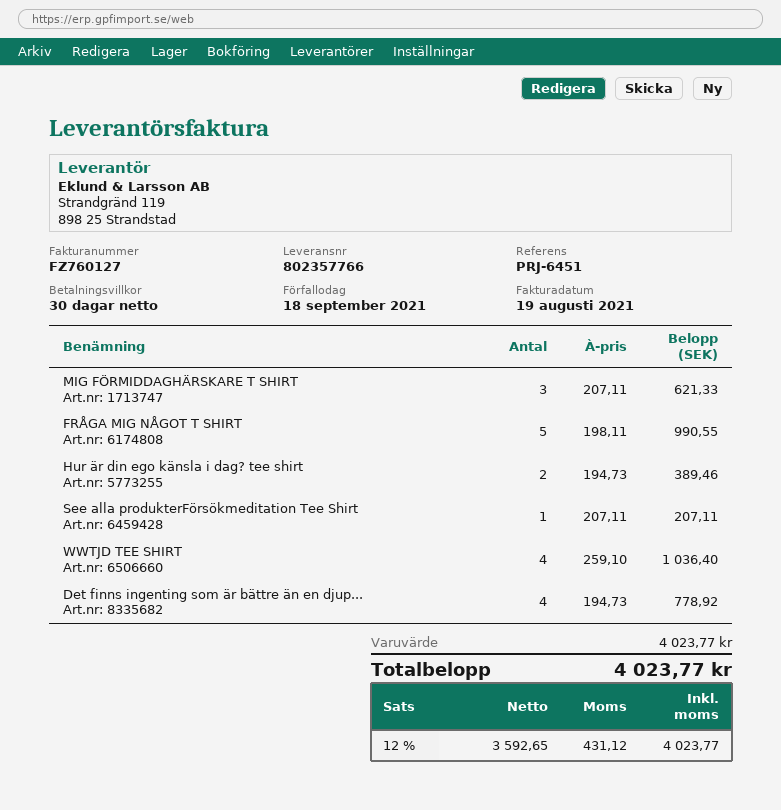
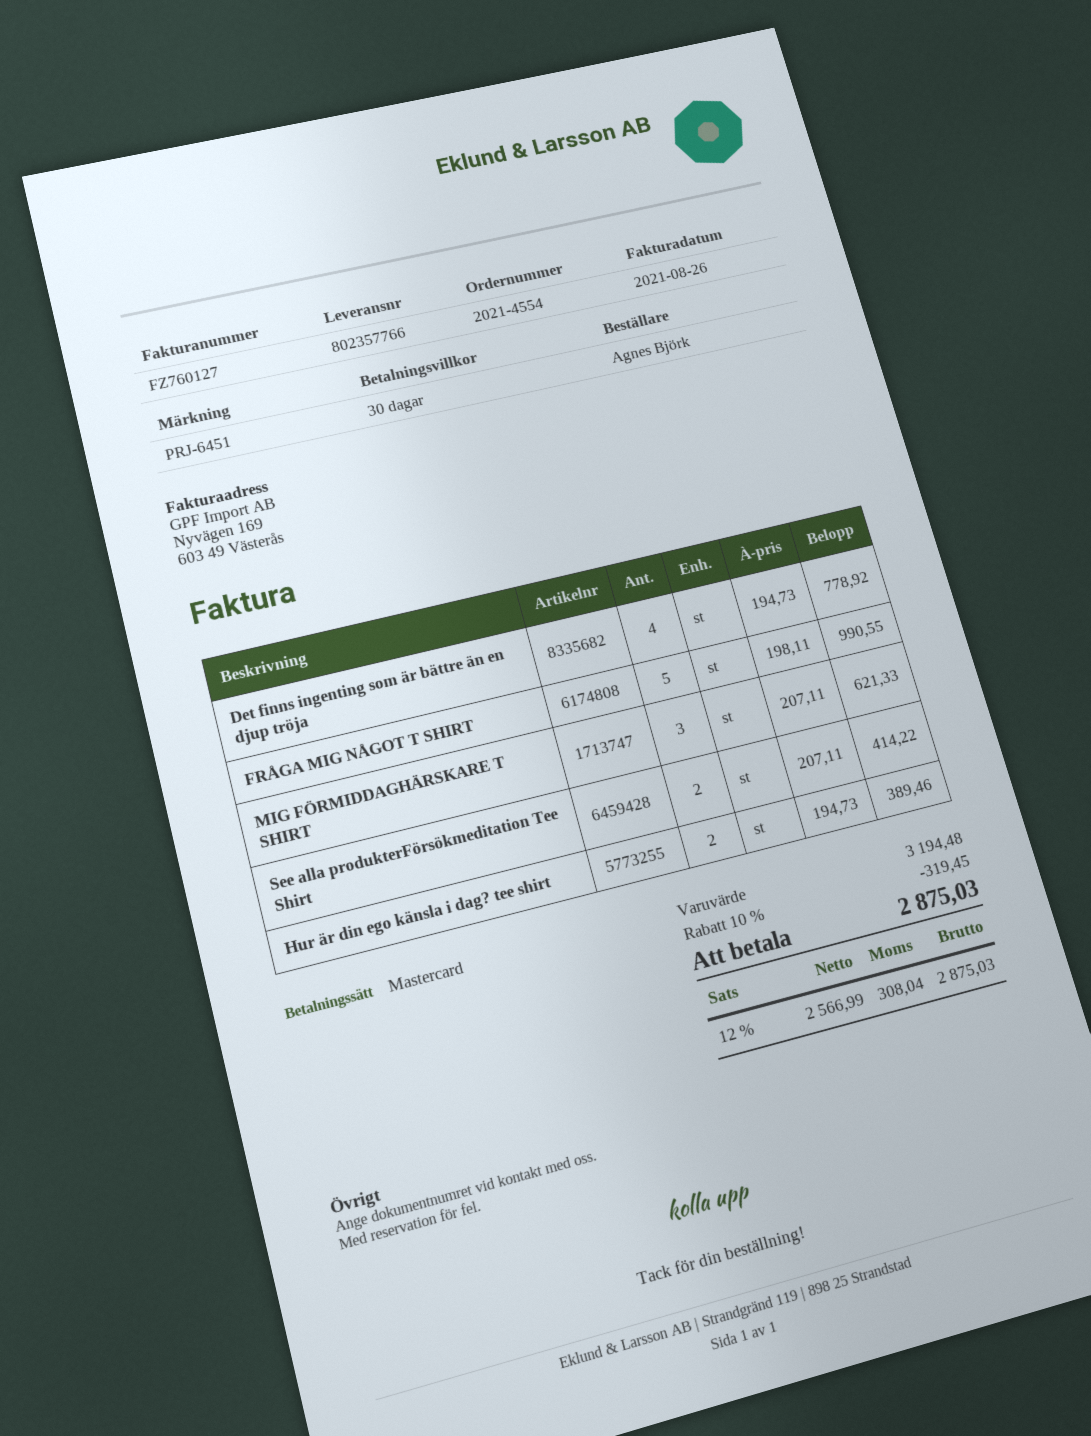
invoice date: 2021-08-19 -> 2021-08-26
See alla produkterFörsökmeditation Tee Shirt: 1 x 207.11 = 207.11 -> 2 x 207.11 = 414.22
WWTJD TEE SHIRT: 4 x 259.10 = 1036.40 -> none
subtotal: 4023.77 -> 3194.48
discount: none -> 10% = 319.45
net: 3592.65 -> 2566.99
tax: 12% = 431.12 -> 12% = 308.04
total: 4023.77 -> 2875.03

